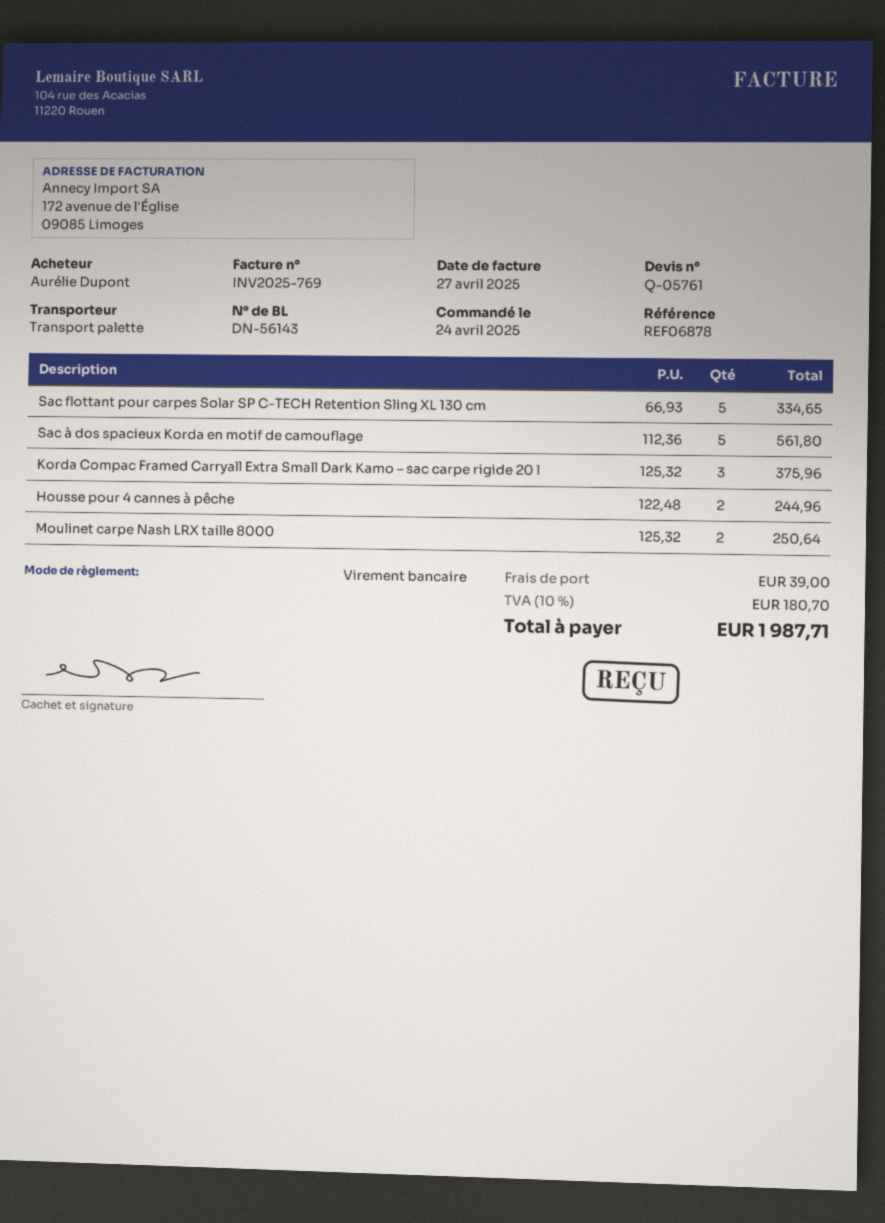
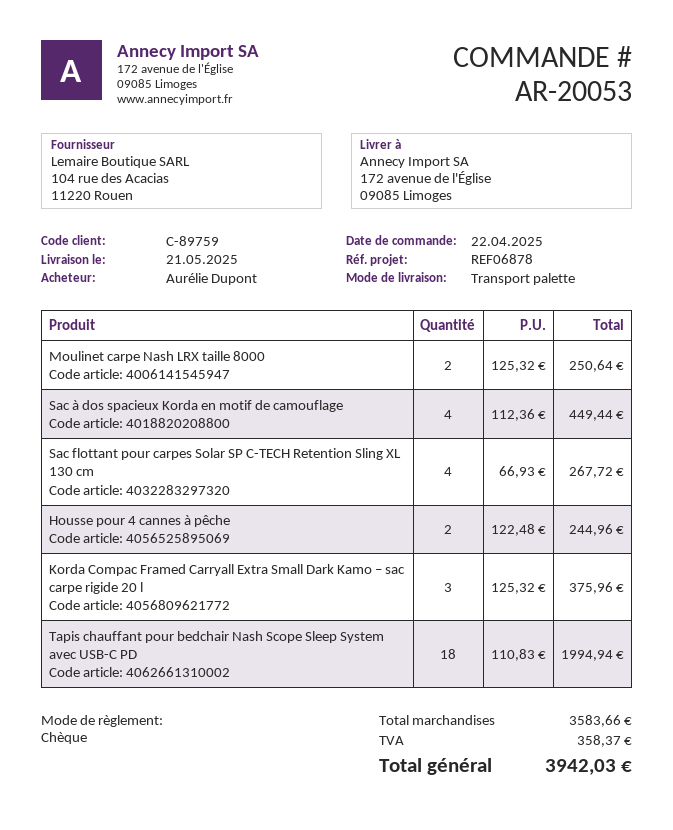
order date: 2025-04-24 -> 2025-04-22
payment method: bank transfer -> cheque
Sac flottant pour carpes Solar SP C-TECH Retention Sling XL 130 cm: 5 x 66.93 = 334.65 -> 4 x 66.93 = 267.72
Sac à dos spacieux Korda en motif de camouflage: 5 x 112.36 = 561.80 -> 4 x 112.36 = 449.44
Tapis chauffant pour bedchair Nash Scope Sleep System avec USB-C PD: none -> 18 x 110.83 = 1994.94
shipping: 39.00 -> none
tax: 180.70 -> 358.37
total: 1987.71 -> 3942.03

